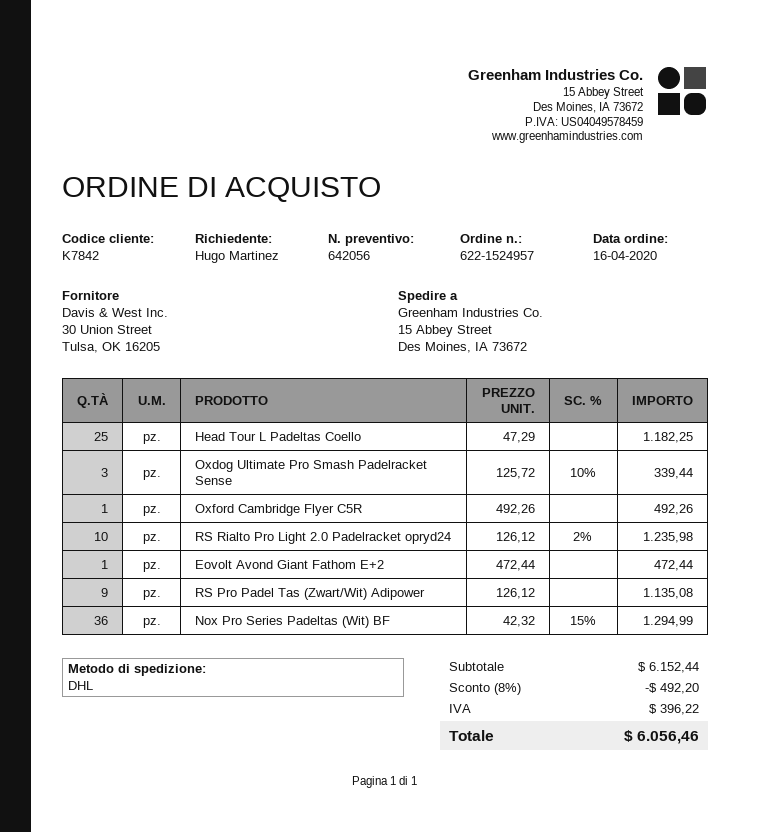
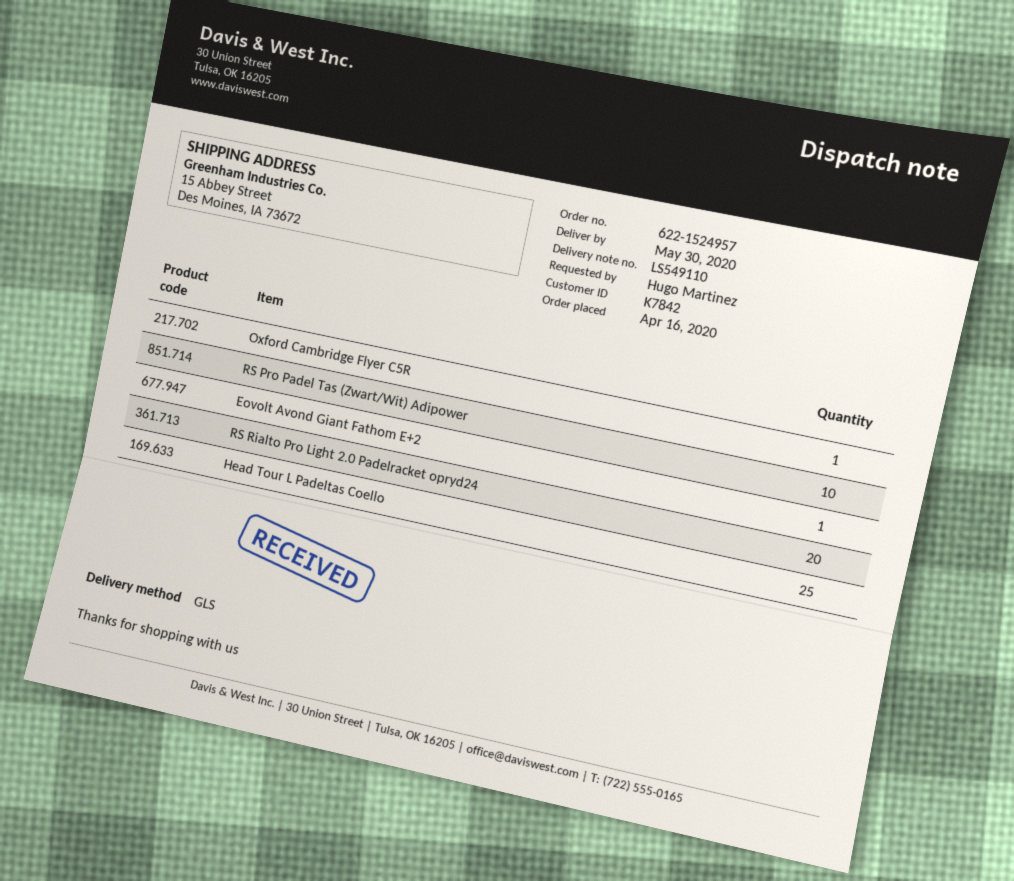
shipping method: DHL -> GLS
Oxdog Ultimate Pro Smash Padelracket Sense: 3 -> none
RS Rialto Pro Light 2.0 Padelracket opryd24: 10 -> 20
RS Pro Padel Tas (Zwart/Wit) Adipower: 9 -> 10
Nox Pro Series Padeltas (Wit) BF: 36 -> none

